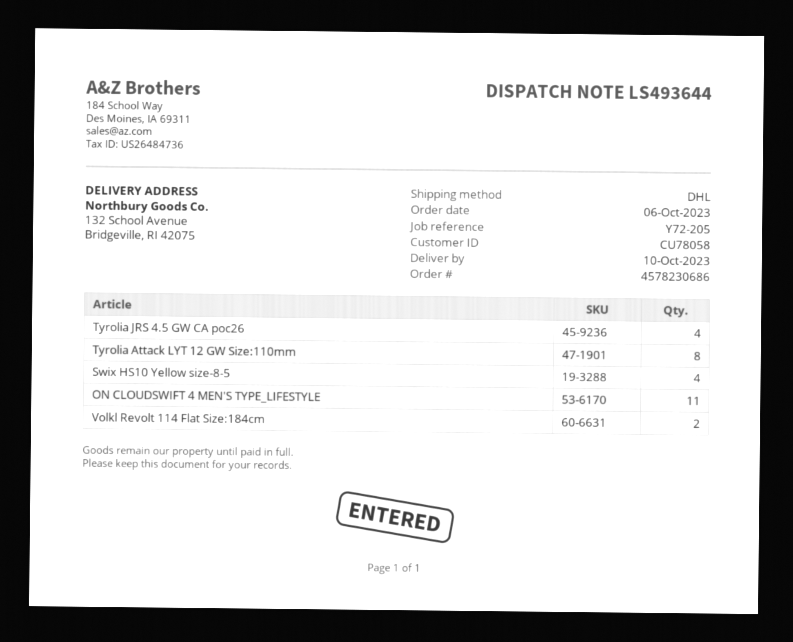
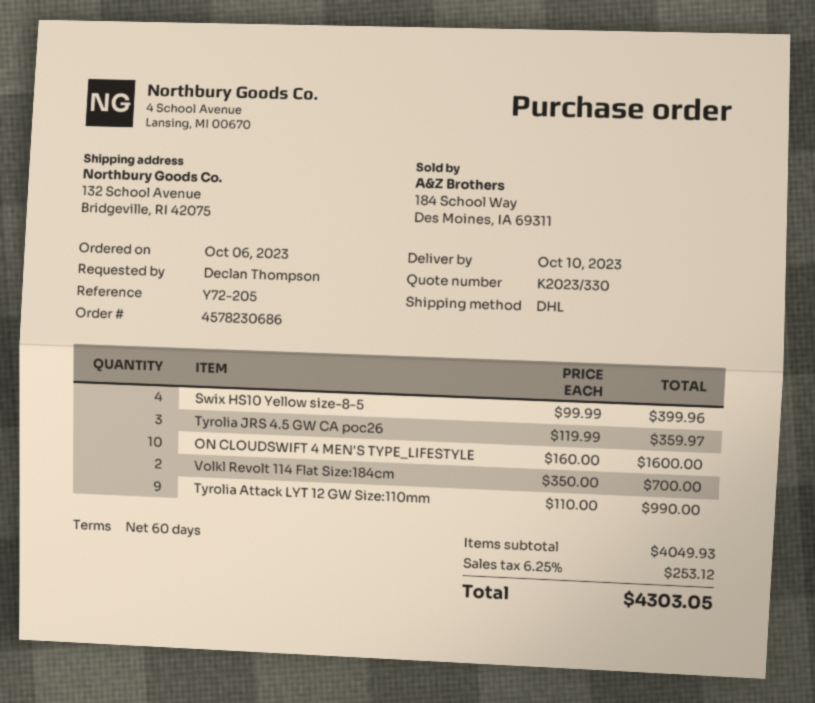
Tyrolia JRS 4.5 GW CA poc26: 4 -> 3
Tyrolia Attack LYT 12 GW Size:110mm: 8 -> 9
ON CLOUDSWIFT 4 MEN'S TYPE_LIFESTYLE: 11 -> 10

